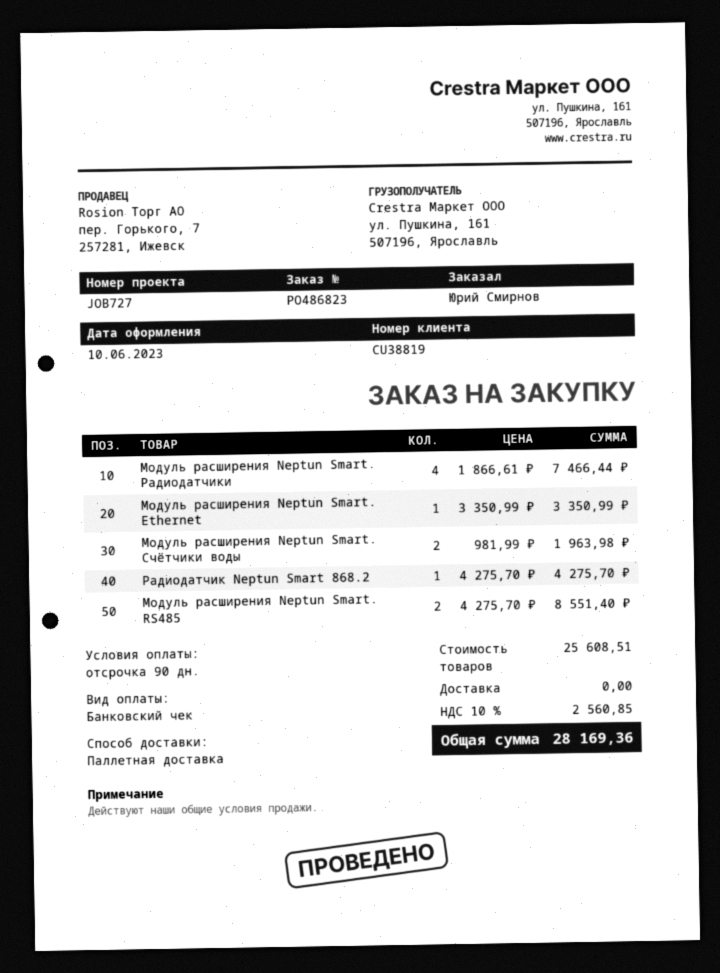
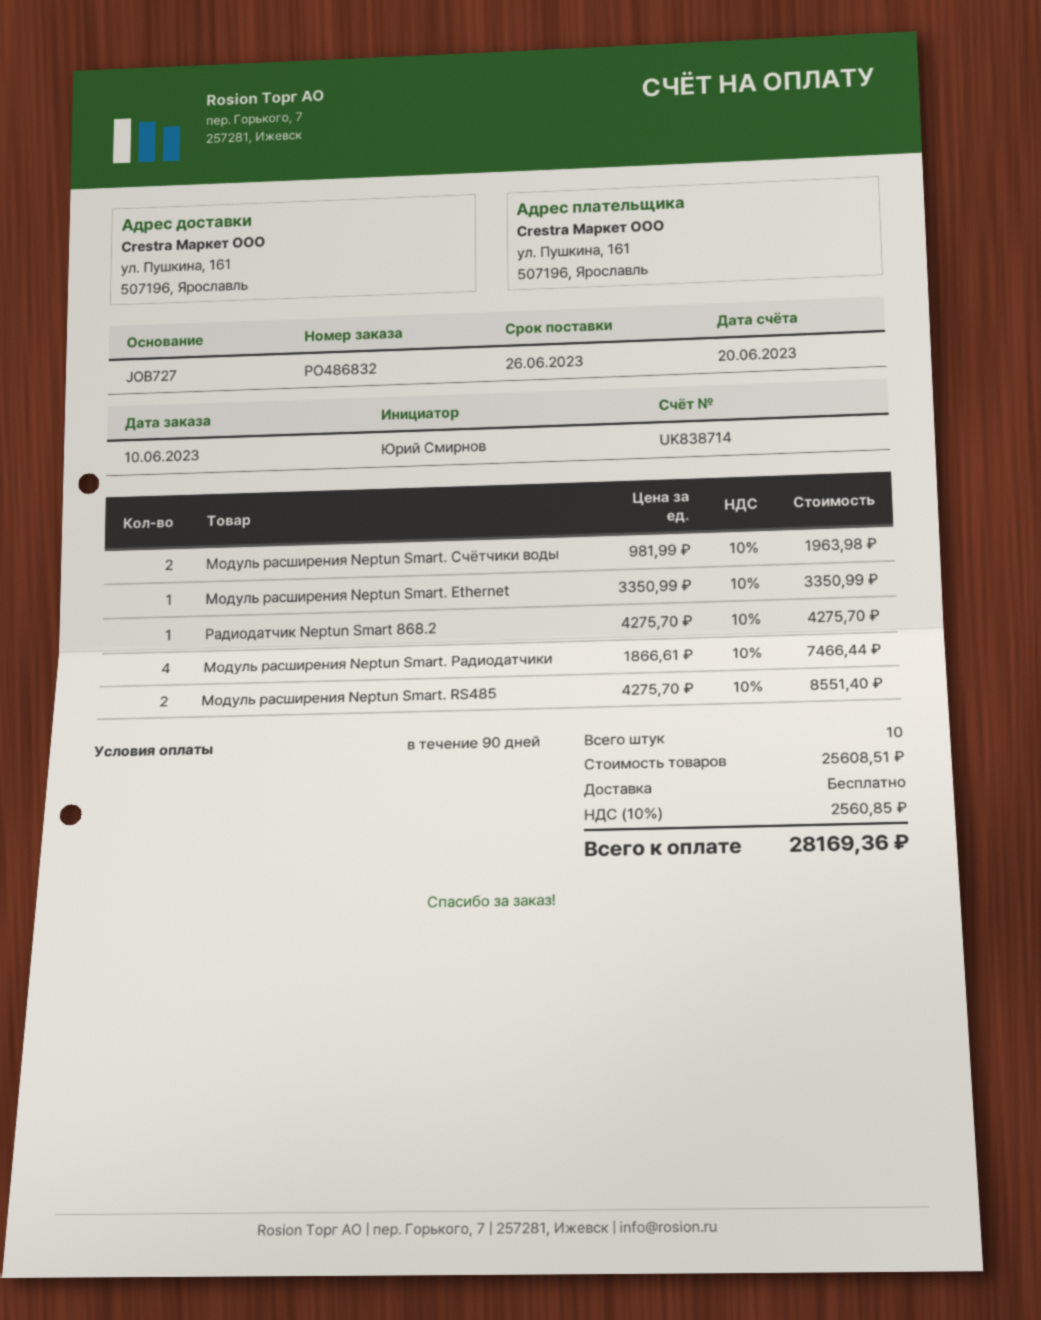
order number: PO486823 -> PO486832

